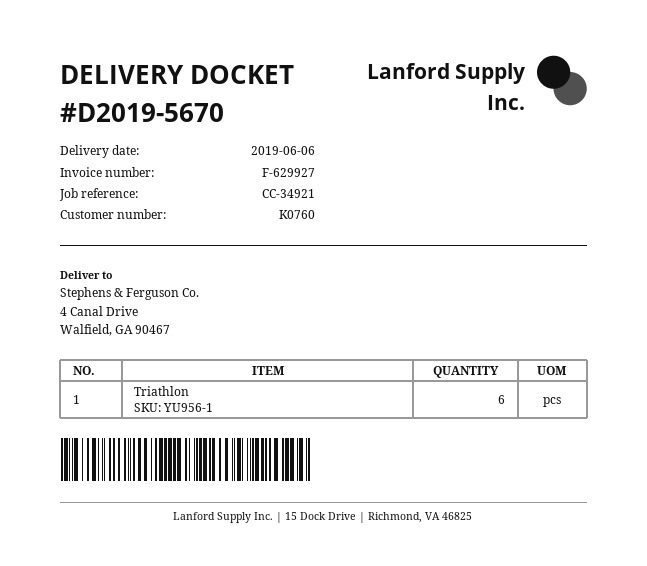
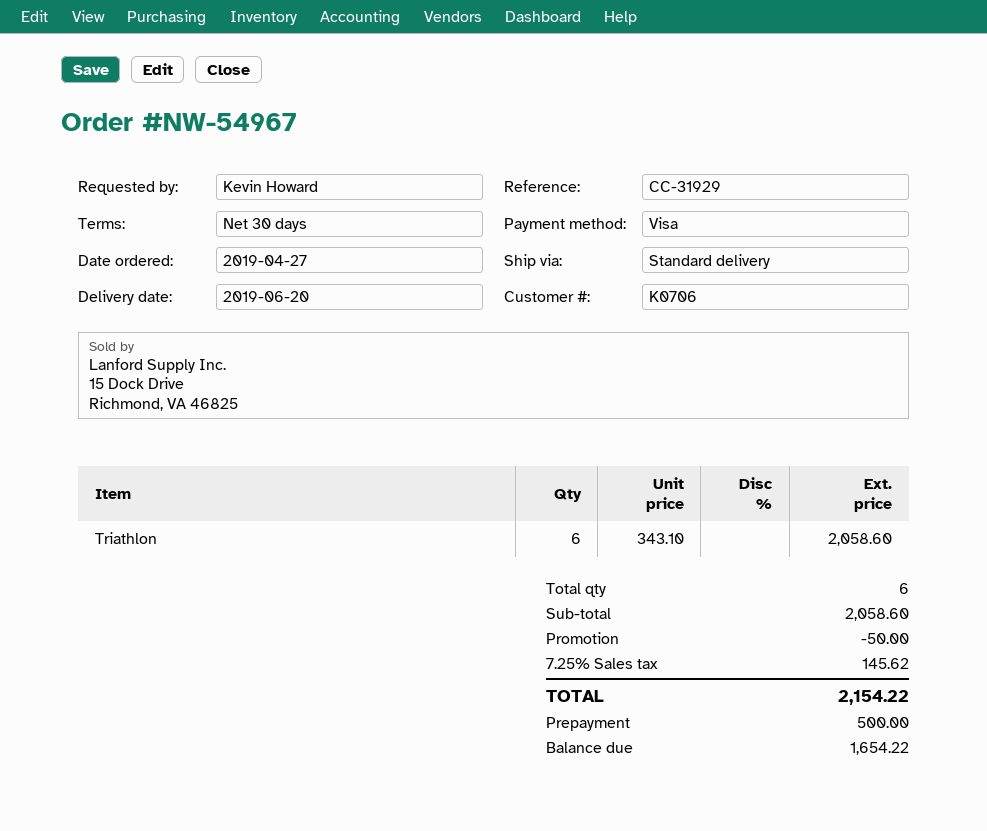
delivery date: 2019-06-06 -> 2019-06-20
customer number: K0760 -> K0706
reference: CC-34921 -> CC-31929

